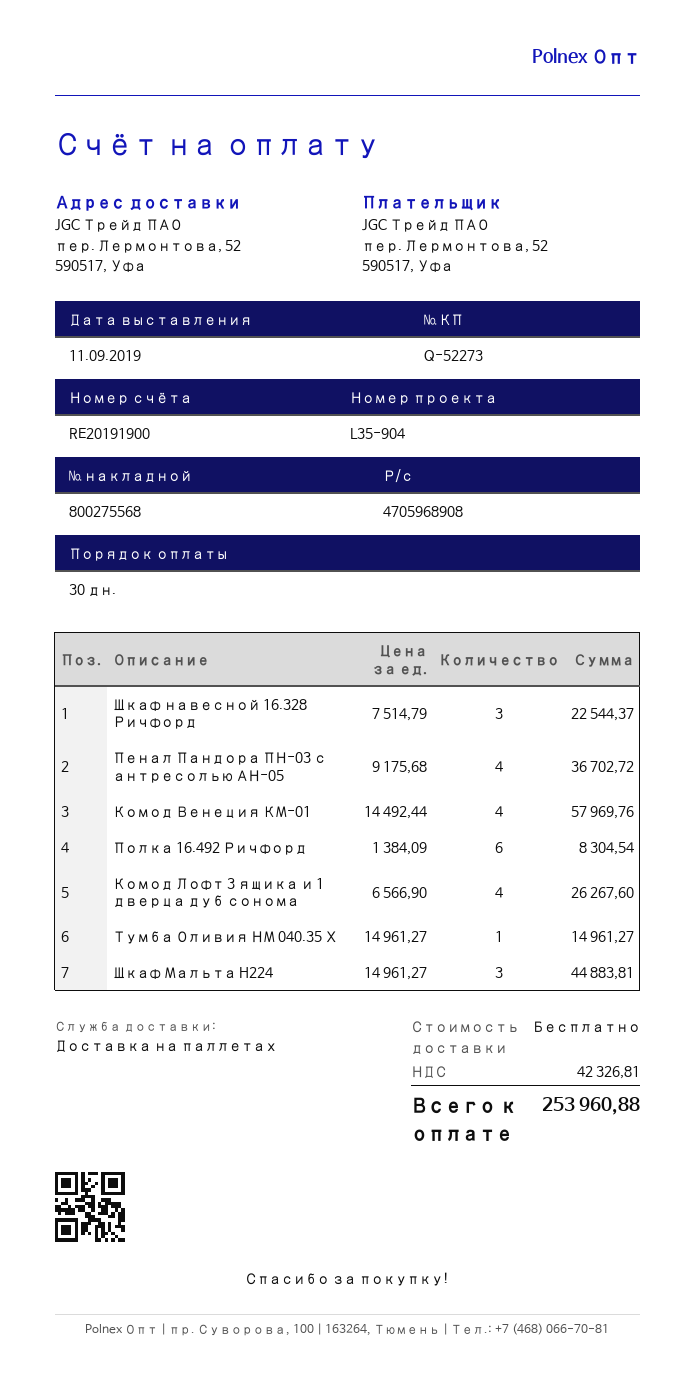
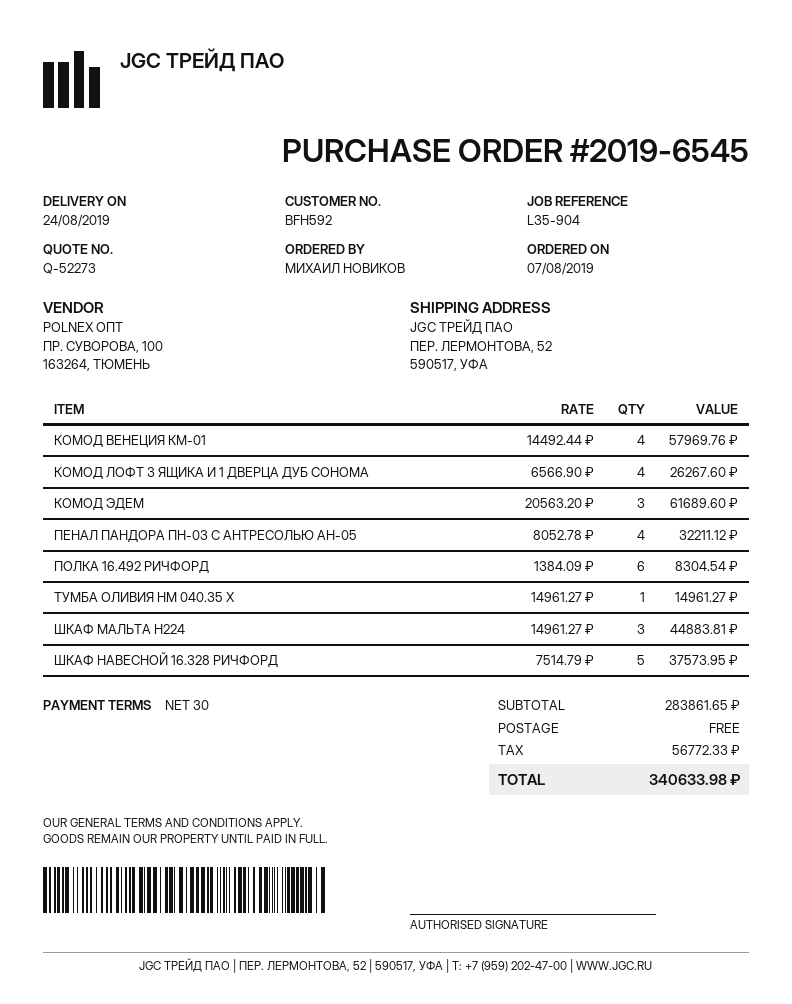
Шкаф навесной 16.328 Ричфорд: 3 x 7514.79 = 22544.37 -> 5 x 7514.79 = 37573.95
Пенал Пандора ПН-03 с антресолью АН-05: 4 x 9175.68 = 36702.72 -> 4 x 8052.78 = 32211.12
КОМОД ЭДЕМ: none -> 3 x 20563.20 = 61689.60
tax: 42326.81 -> 56772.33
total: 253960.88 -> 340633.98

